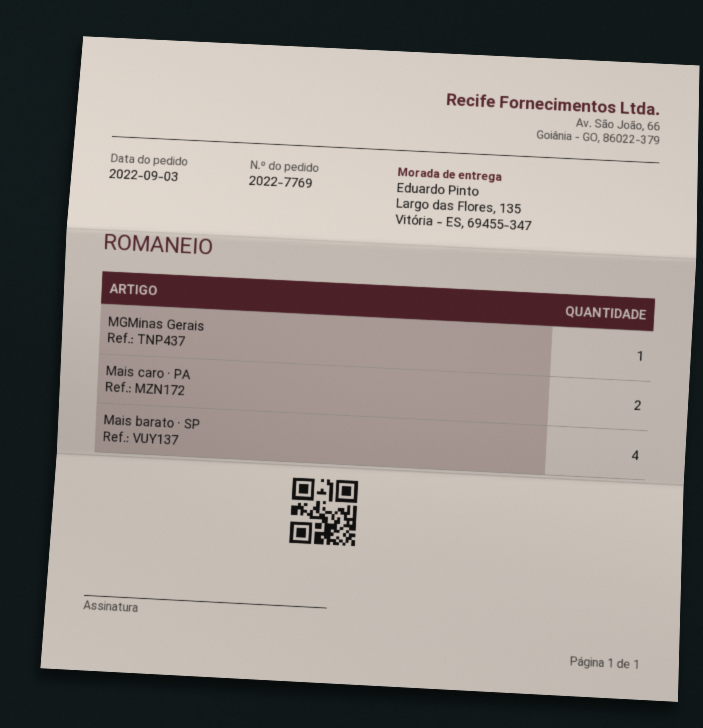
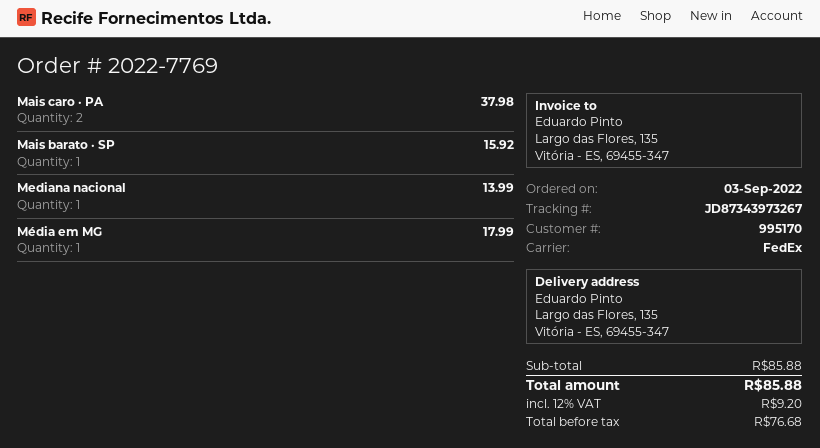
MGMinas Gerais: 1 -> none
Mais barato · SP: 4 -> 1
Mediana nacional: none -> 1
Média em MG: none -> 1

